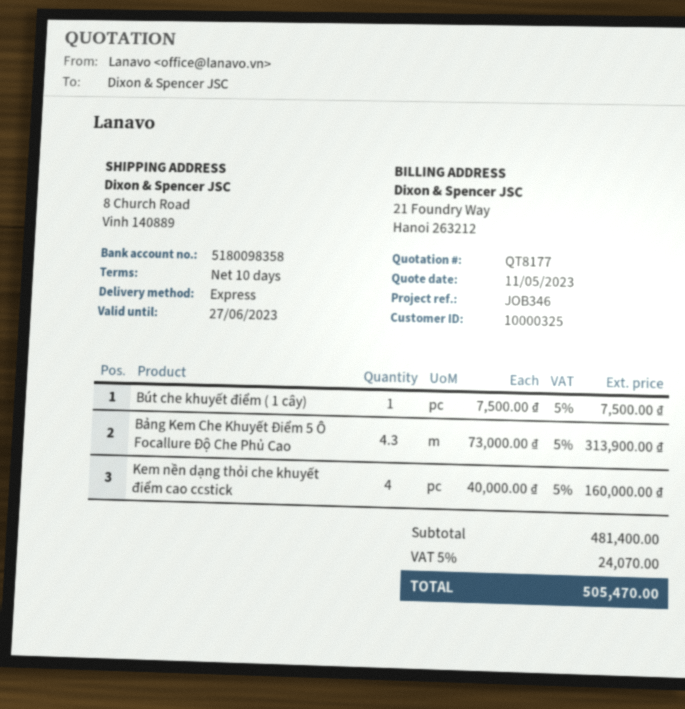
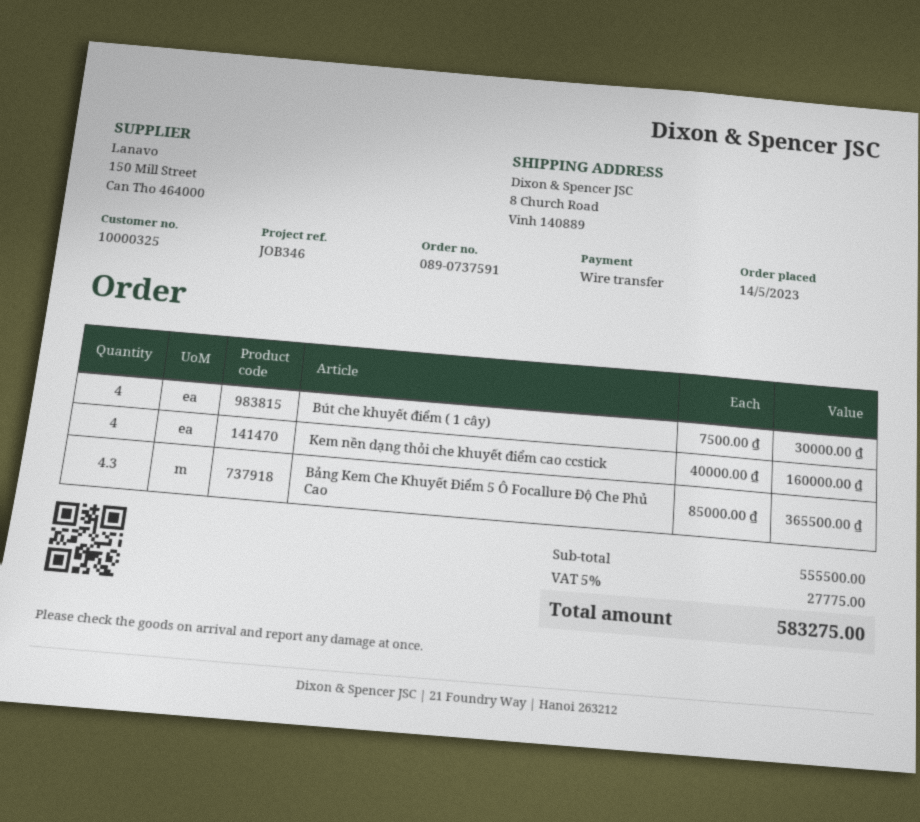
Bút che khuyết điểm ( 1 cây): 1 x 7500.00 = 7500.00 -> 4 x 7500.00 = 30000.00
Bảng Kem Che Khuyết Điểm 5 Ô Focallure Độ Che Phủ Cao: 4.3 x 73000.00 = 313900.00 -> 4.3 x 85000.00 = 365500.00
subtotal: 481400.00 -> 555500.00
tax: 5% = 24070.00 -> 5% = 27775.00
total: 505470.00 -> 583275.00

